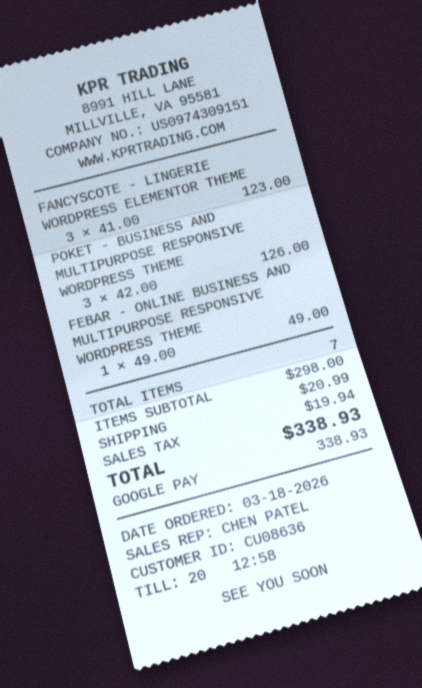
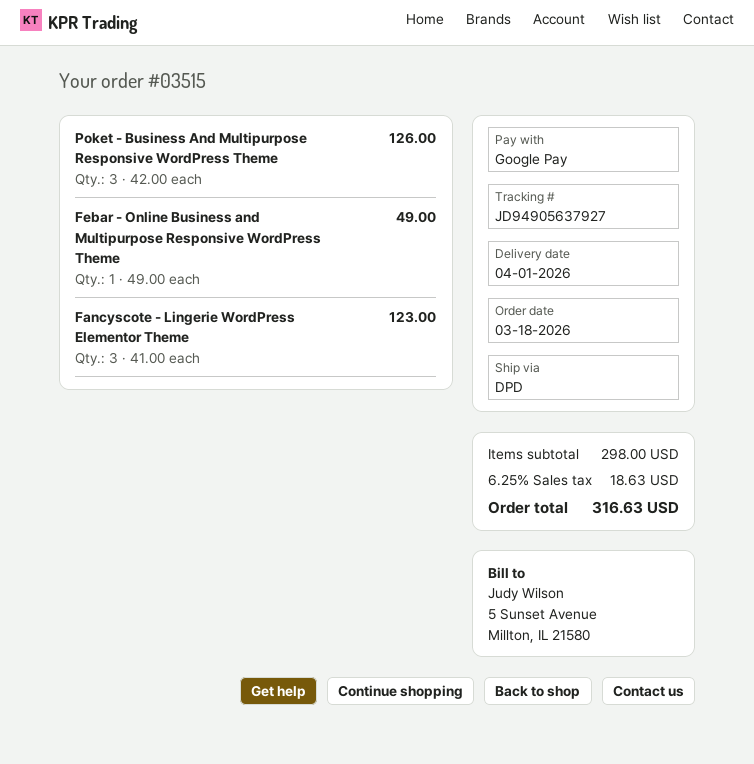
shipping: 20.99 -> none
tax: 19.94 -> 18.63
total: 338.93 -> 316.63

